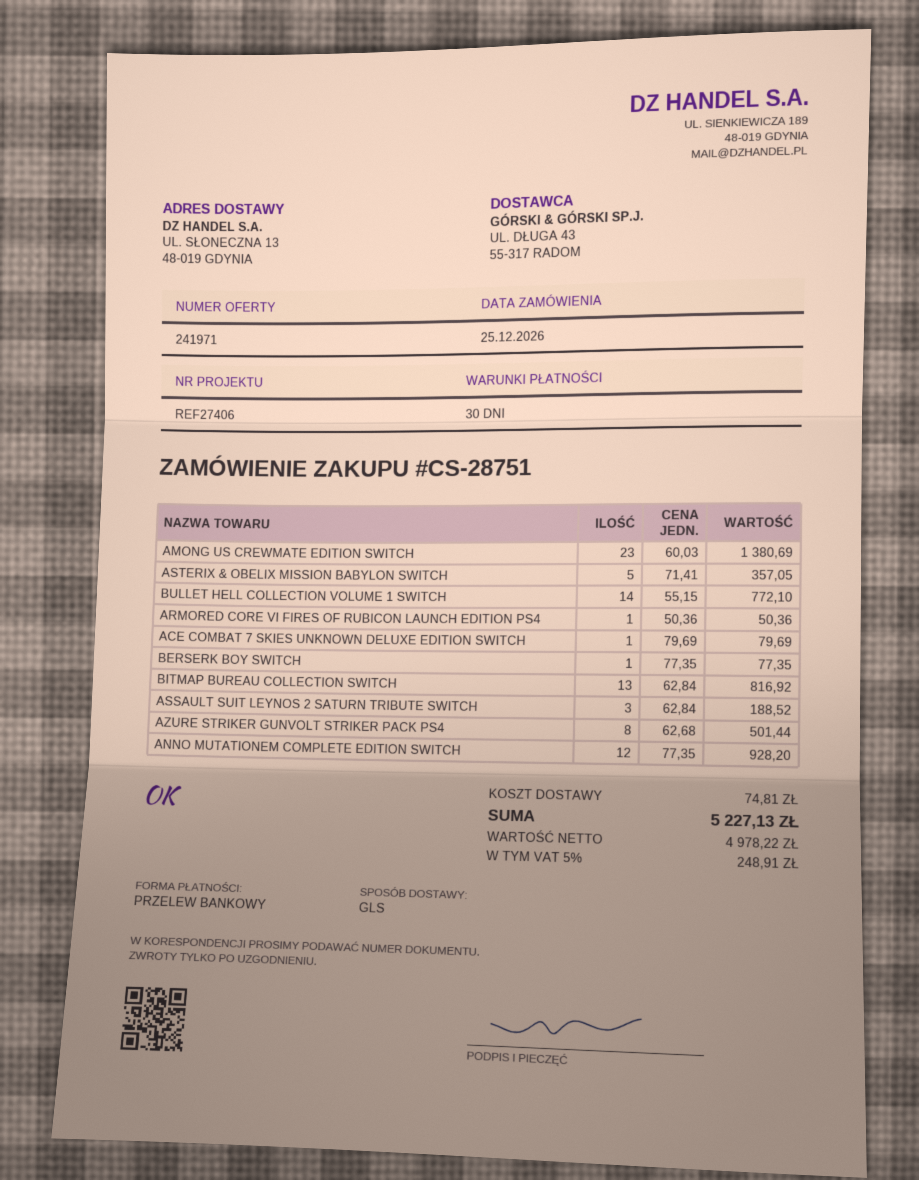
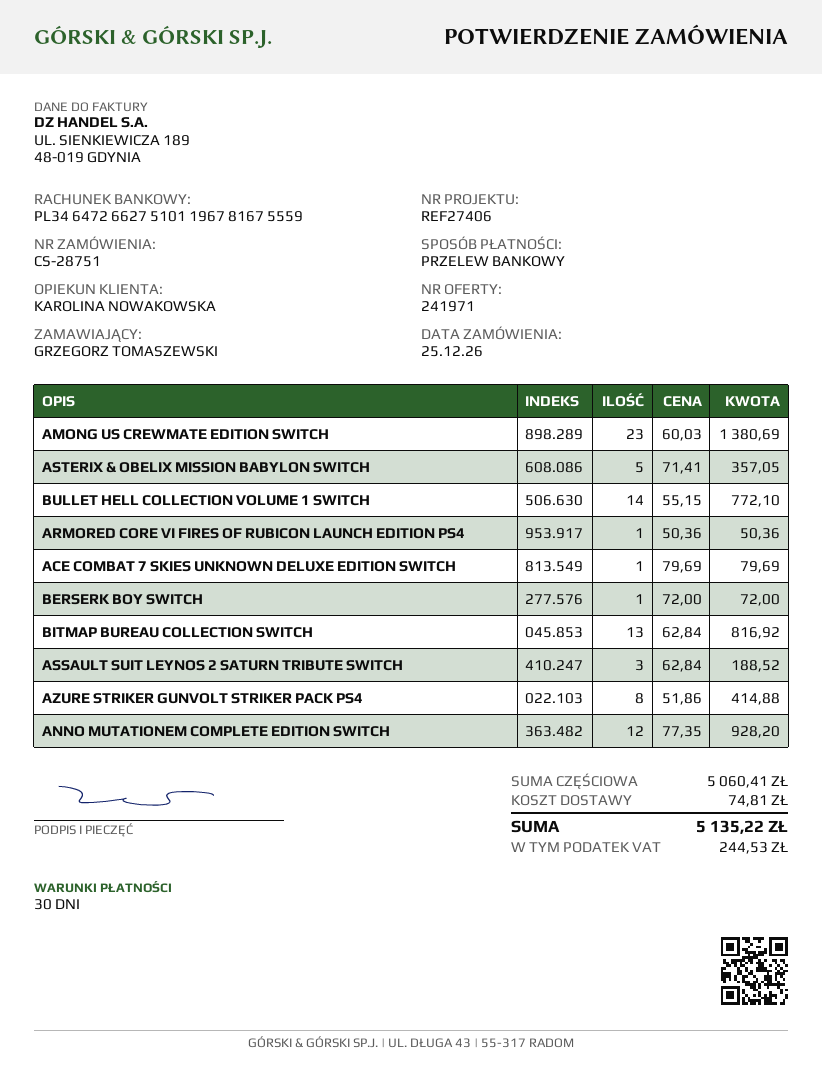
BERSERK BOY SWITCH: 1 x 77.35 = 77.35 -> 1 x 72.00 = 72.00
AZURE STRIKER GUNVOLT STRIKER PACK PS4: 8 x 62.68 = 501.44 -> 8 x 51.86 = 414.88
tax: 248.91 -> 244.53
total: 5227.13 -> 5135.22

